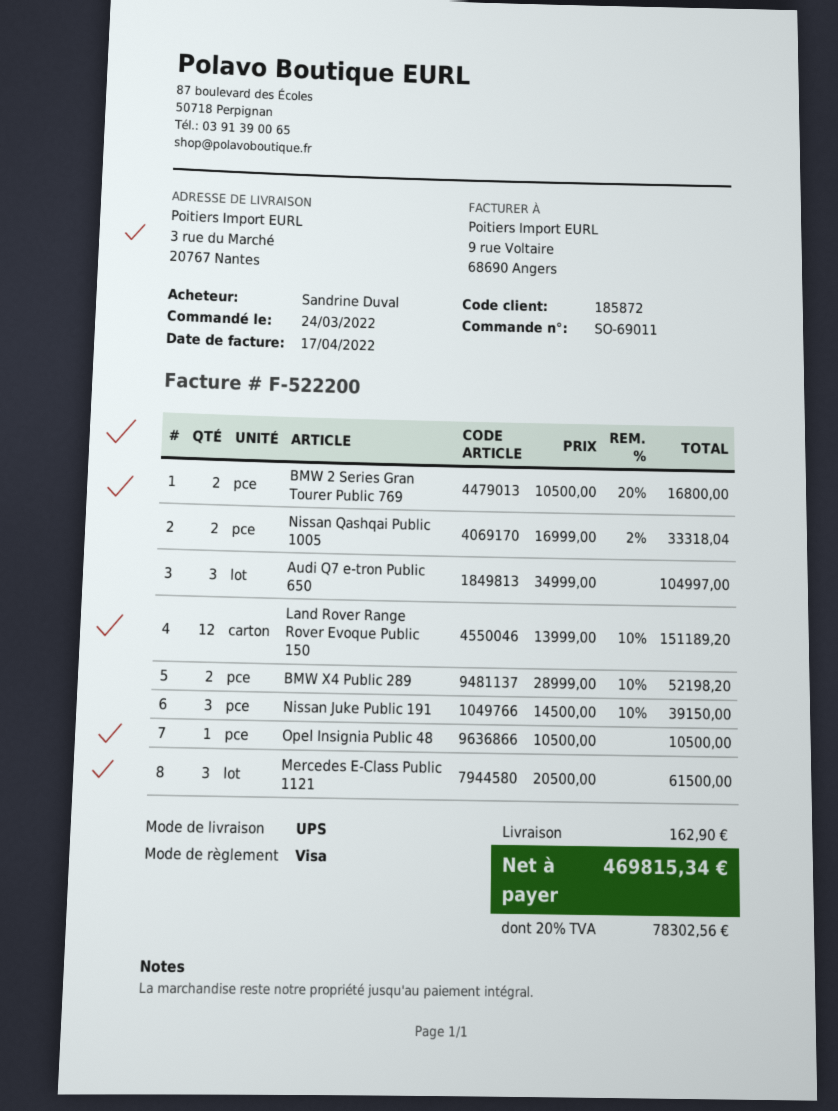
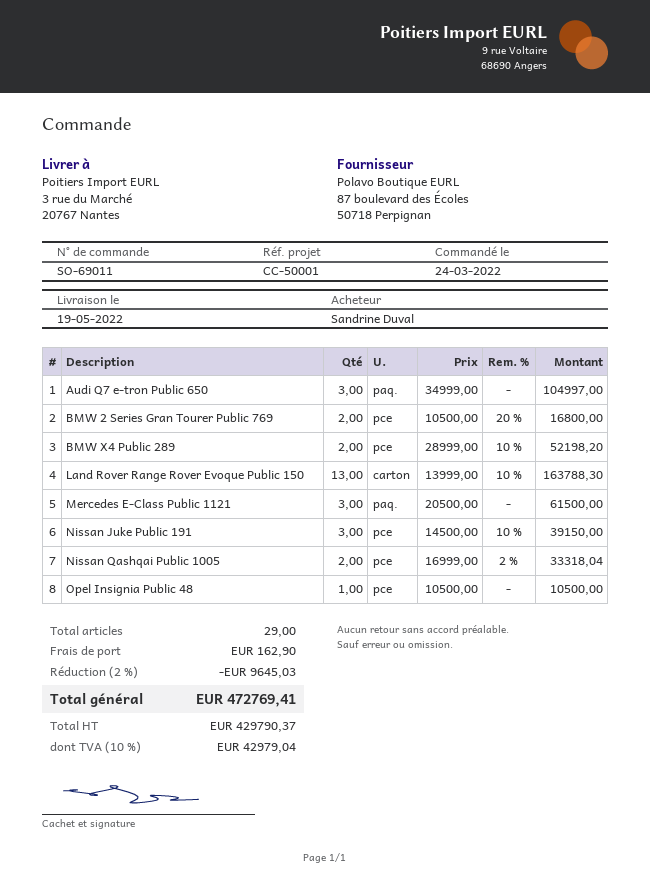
Land Rover Range Rover Evoque Public 150: 12 x 13999.00 - 10% = 151189.20 -> 13 x 13999.00 - 10% = 163788.30
discount: none -> 2% = 9645.03
tax: 20% = 78302.56 -> 10% = 42979.04
total: 469815.34 -> 472769.41

